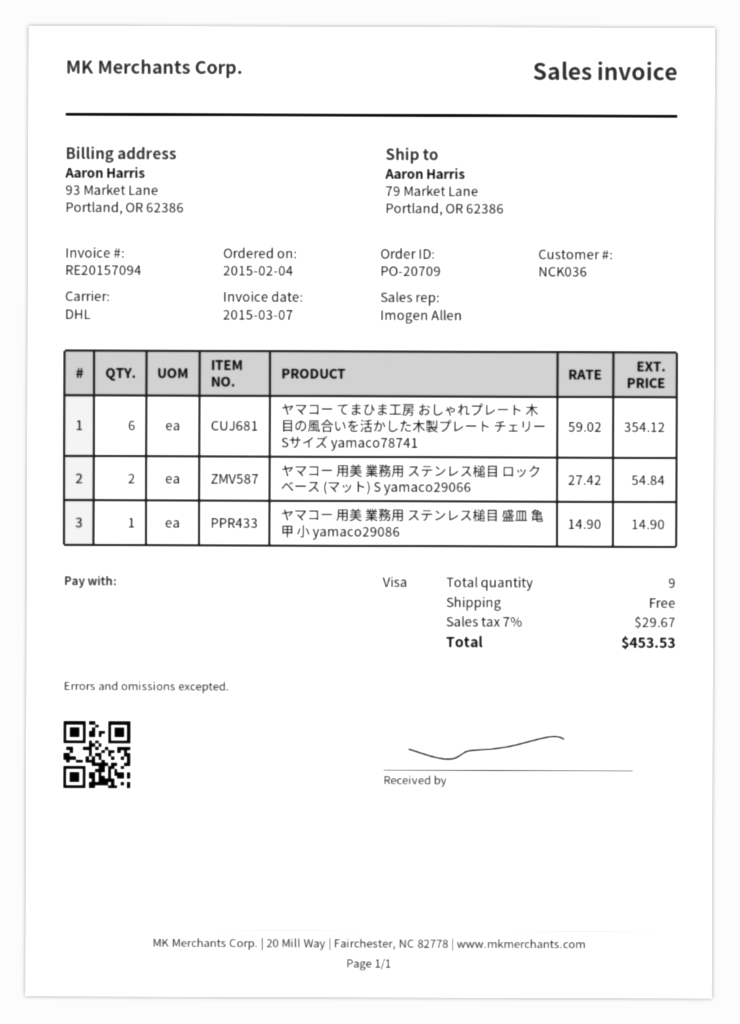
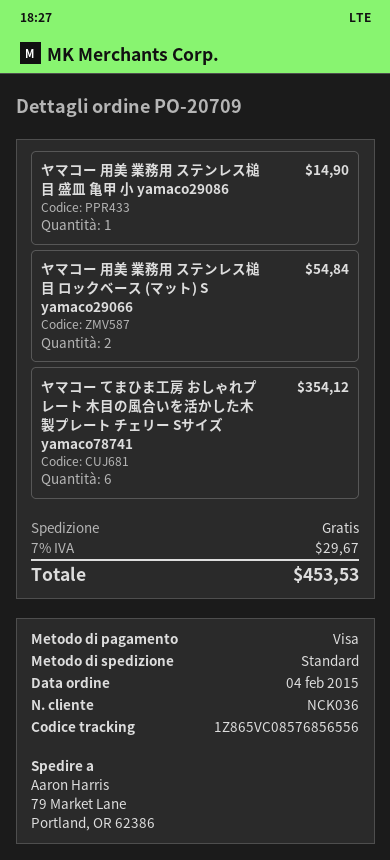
shipping method: DHL -> standard

